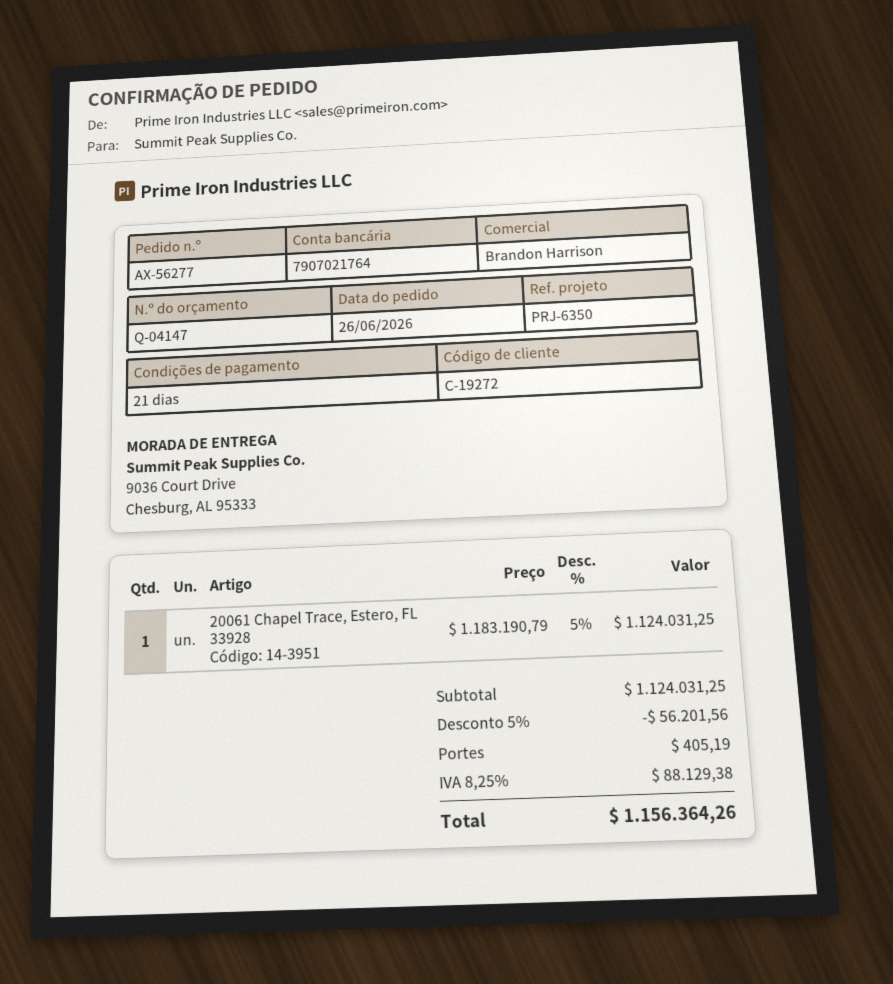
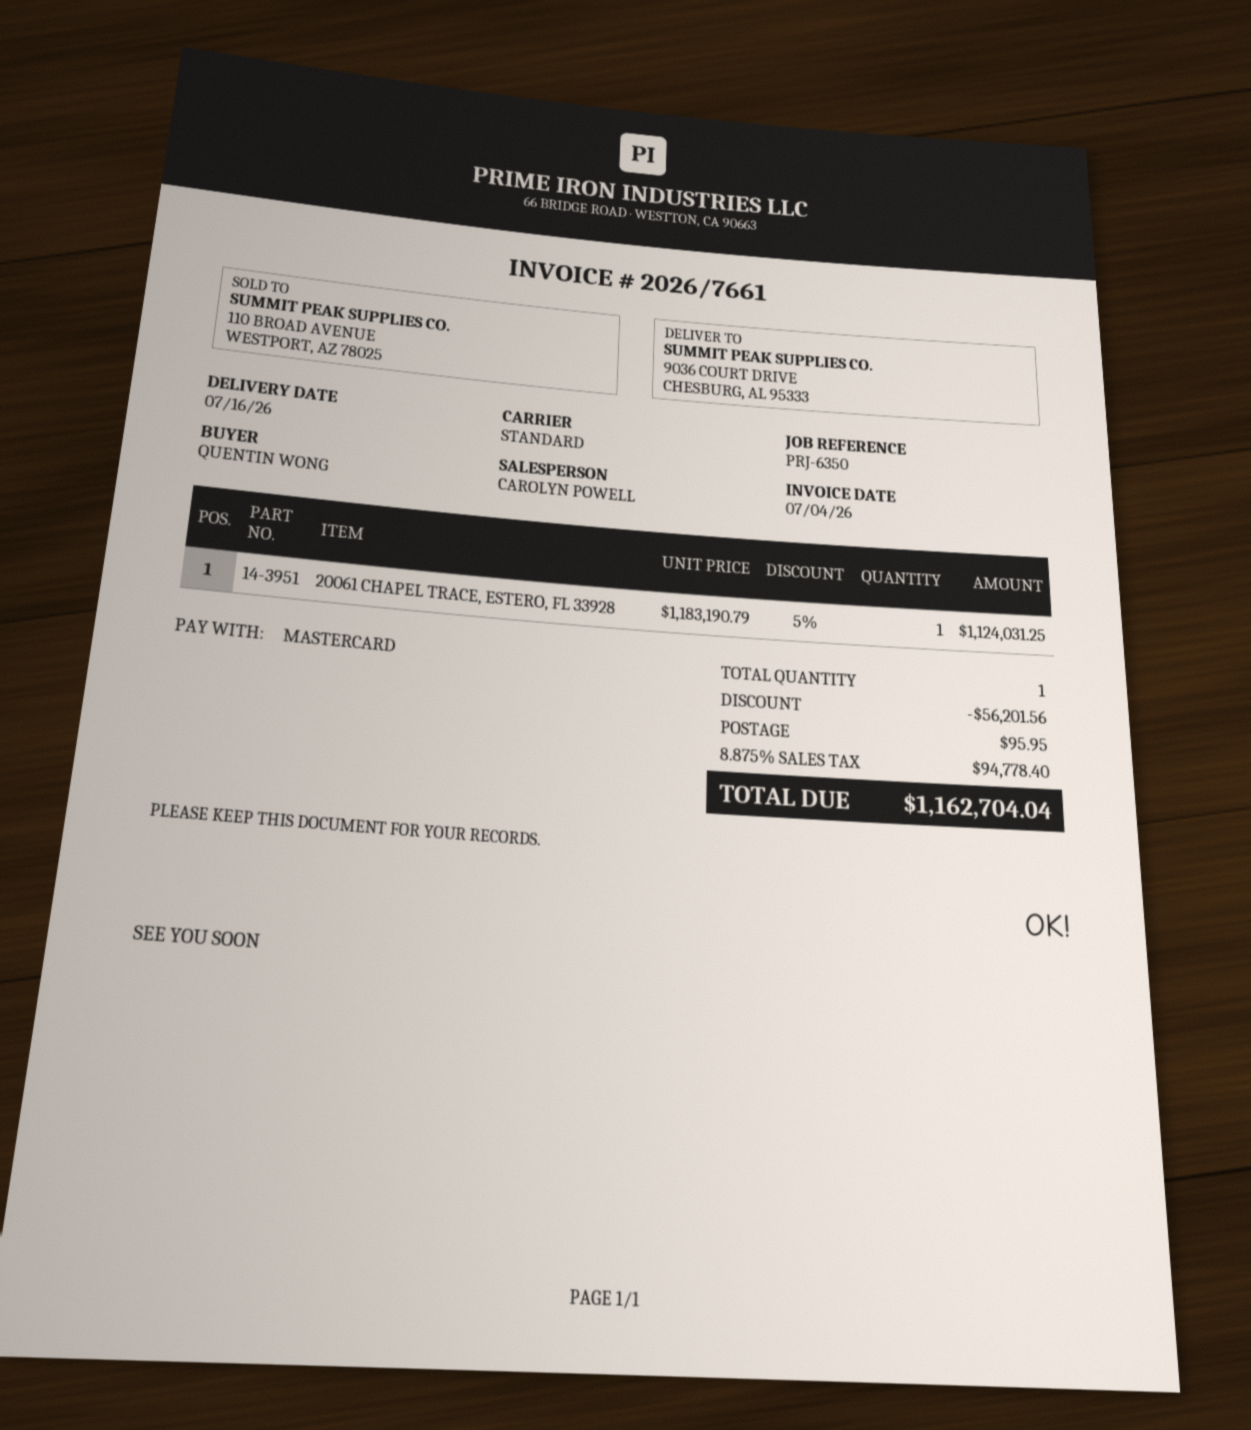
sales rep: Brandon Harrison -> CAROLYN POWELL
shipping: 405.19 -> 95.95
tax: 8.25% = 88129.38 -> 8.875% = 94778.40
total: 1156364.26 -> 1162704.04

